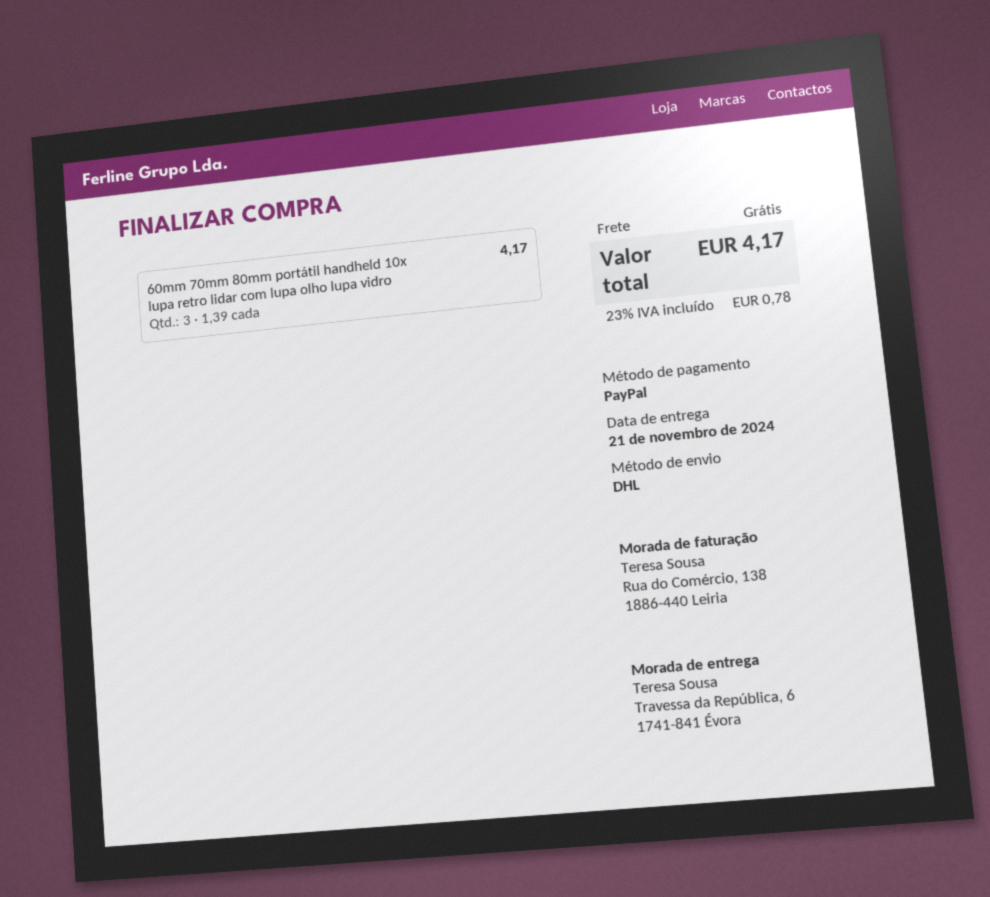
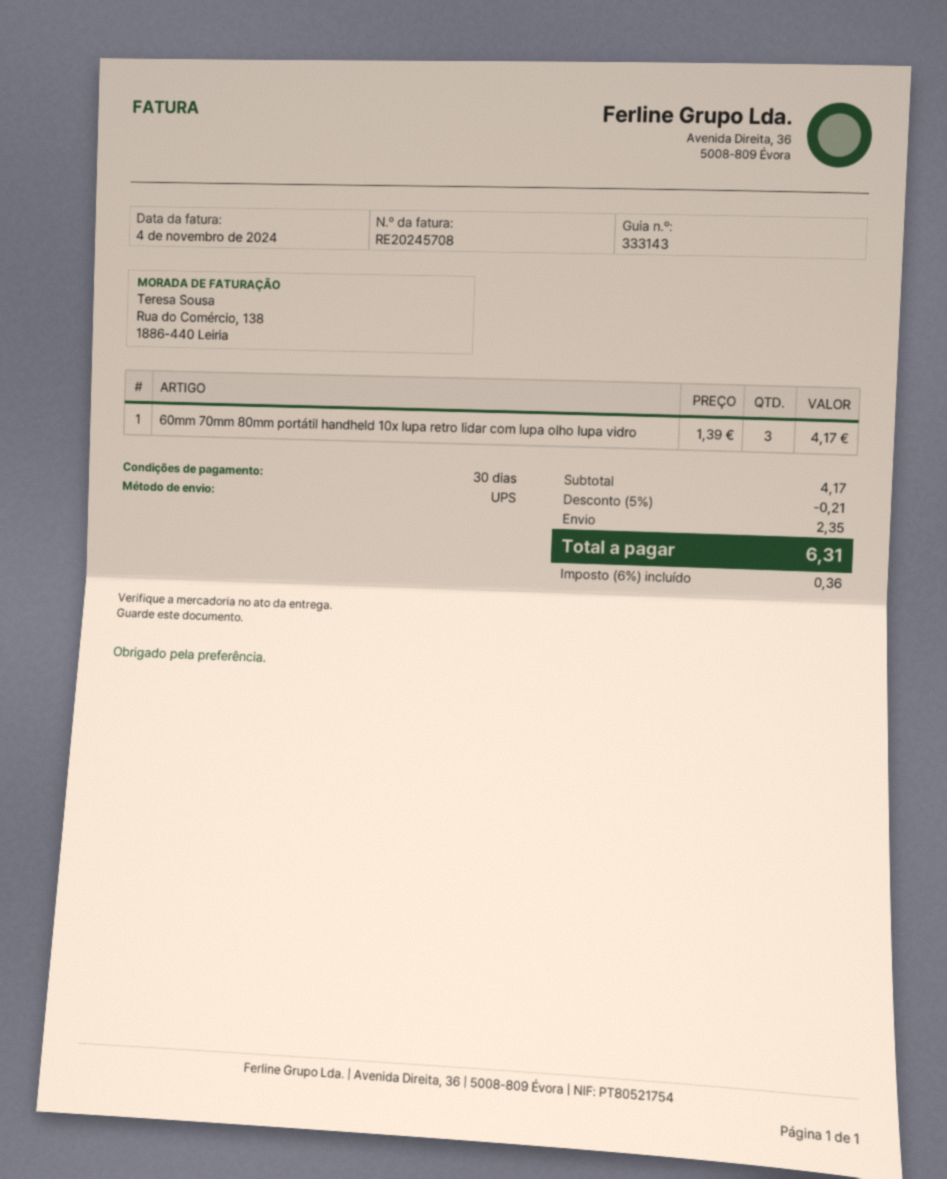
shipping method: DHL -> UPS
discount: none -> 5% = 0.21
shipping: 0.00 -> 2.35
tax: 23% = 0.78 -> 6% = 0.36
total: 4.17 -> 6.31

